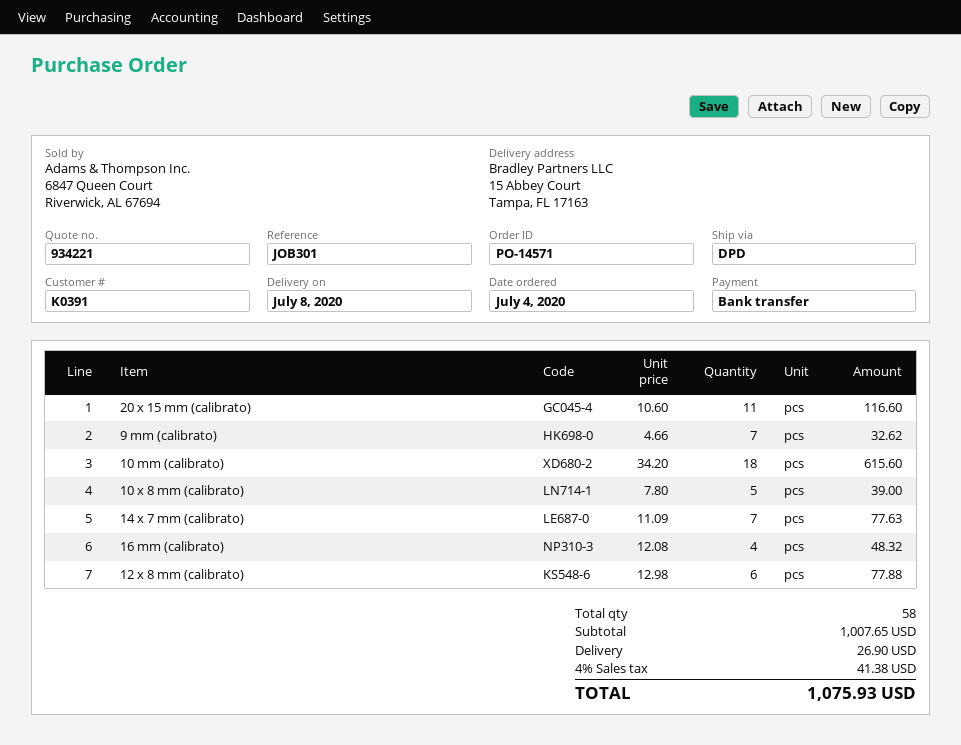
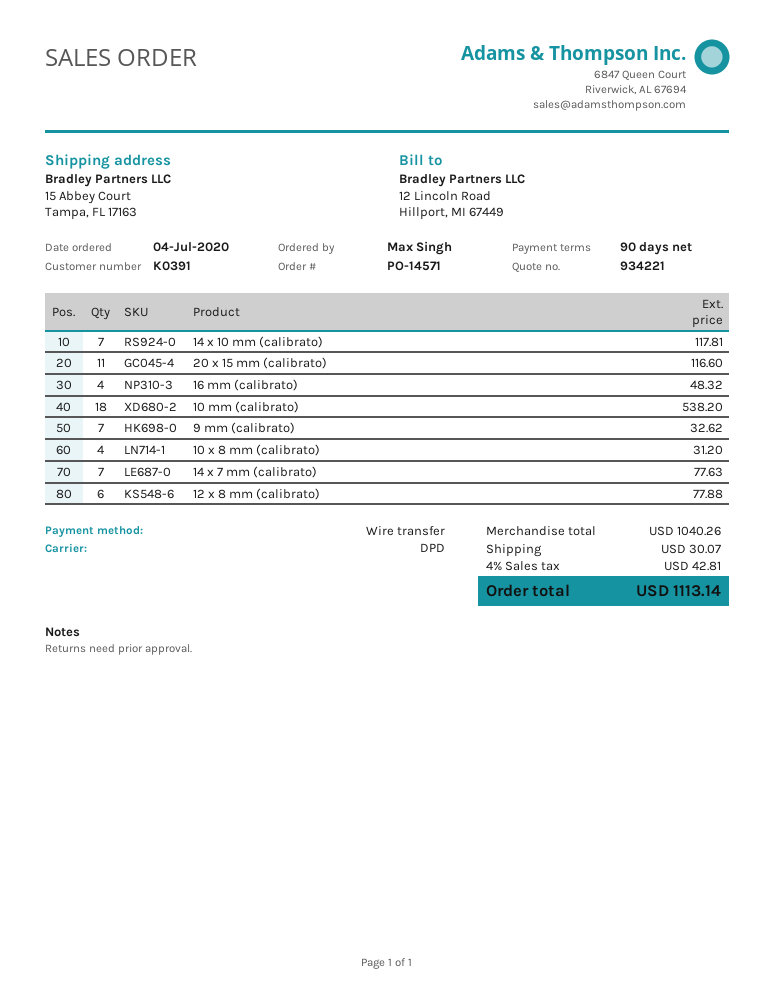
10 mm (calibrato): 18 for 615.60 -> 18 for 538.20
10 x 8 mm (calibrato): 5 for 39.00 -> 4 for 31.20
14 x 10 mm (calibrato): none -> 7 for 117.81
subtotal: 1007.65 -> 1040.26
shipping: 26.90 -> 30.07
tax: 4% = 41.38 -> 4% = 42.81
total: 1075.93 -> 1113.14

